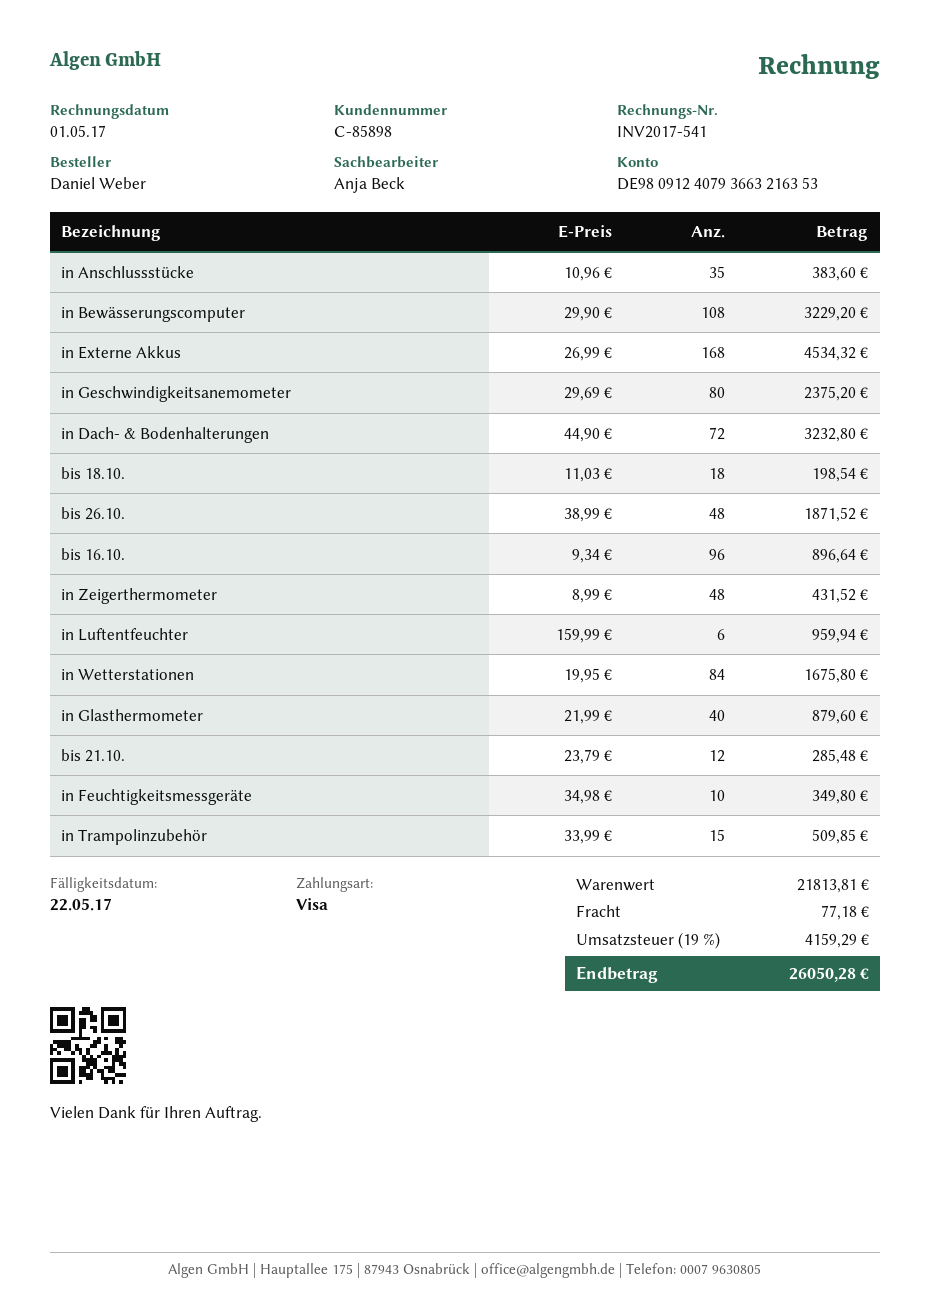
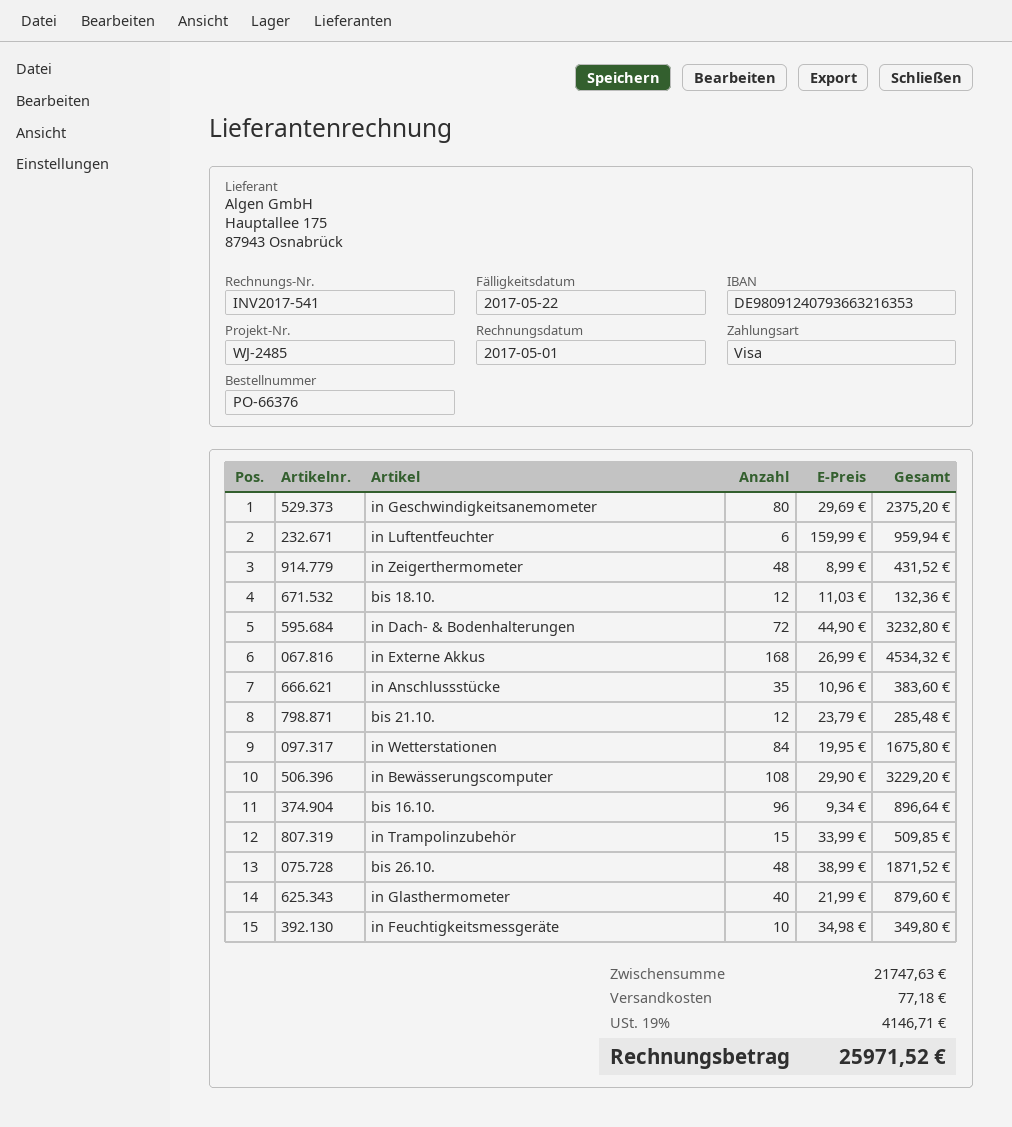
bis 18.10.: 18 x 11.03 = 198.54 -> 12 x 11.03 = 132.36
subtotal: 21813.81 -> 21747.63
tax: 19% = 4159.29 -> 19% = 4146.71
total: 26050.28 -> 25971.52

